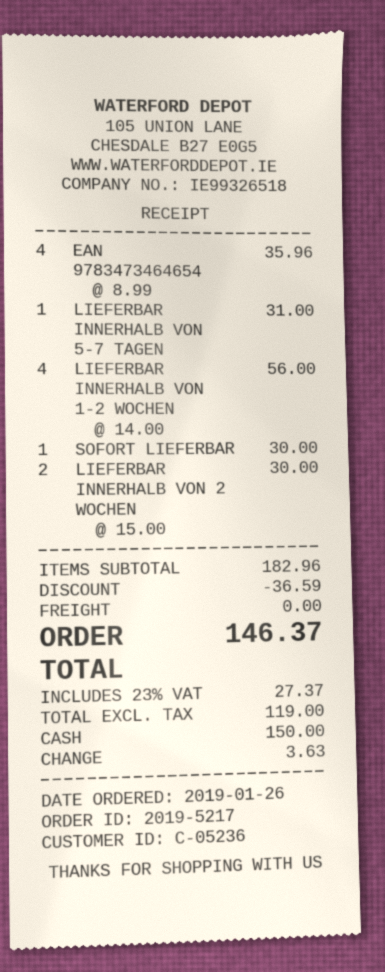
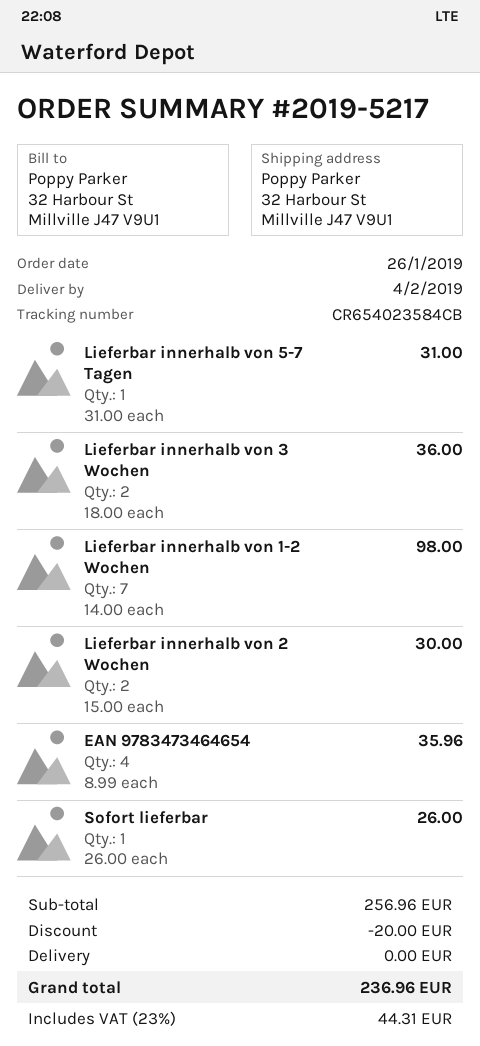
LIEFERBAR INNERHALB VON 1-2 WOCHEN: 4 x 14.00 = 56.00 -> 7 x 14.00 = 98.00
SOFORT LIEFERBAR: 1 x 30.00 = 30.00 -> 1 x 26.00 = 26.00
Lieferbar innerhalb von 3 Wochen: none -> 2 x 18.00 = 36.00
subtotal: 182.96 -> 256.96
discount: 36.59 -> 20.00
tax: 23% = 27.37 -> 23% = 44.31
total: 146.37 -> 236.96

